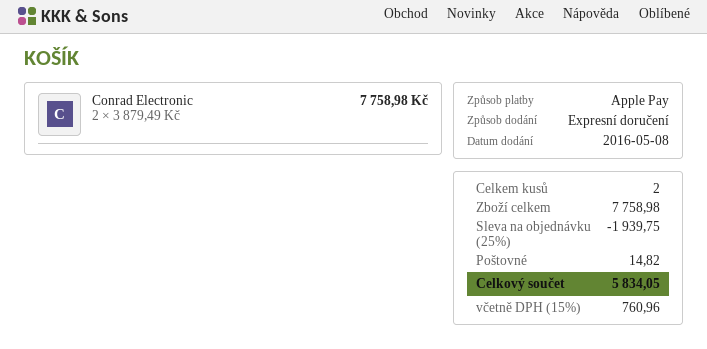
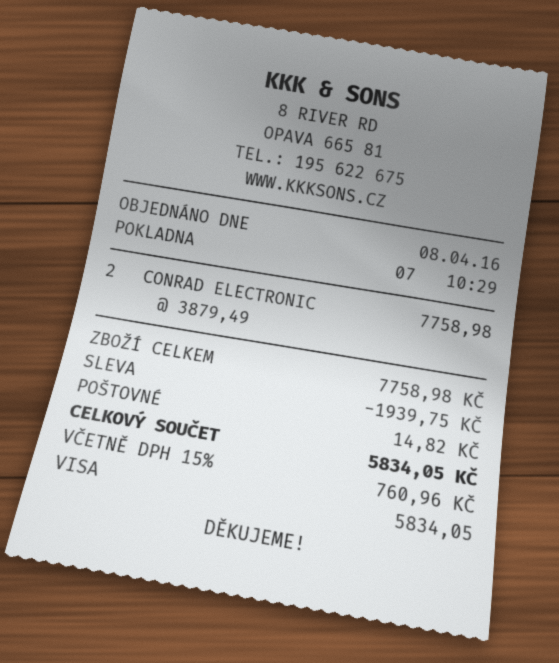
payment method: Apple Pay -> Visa

